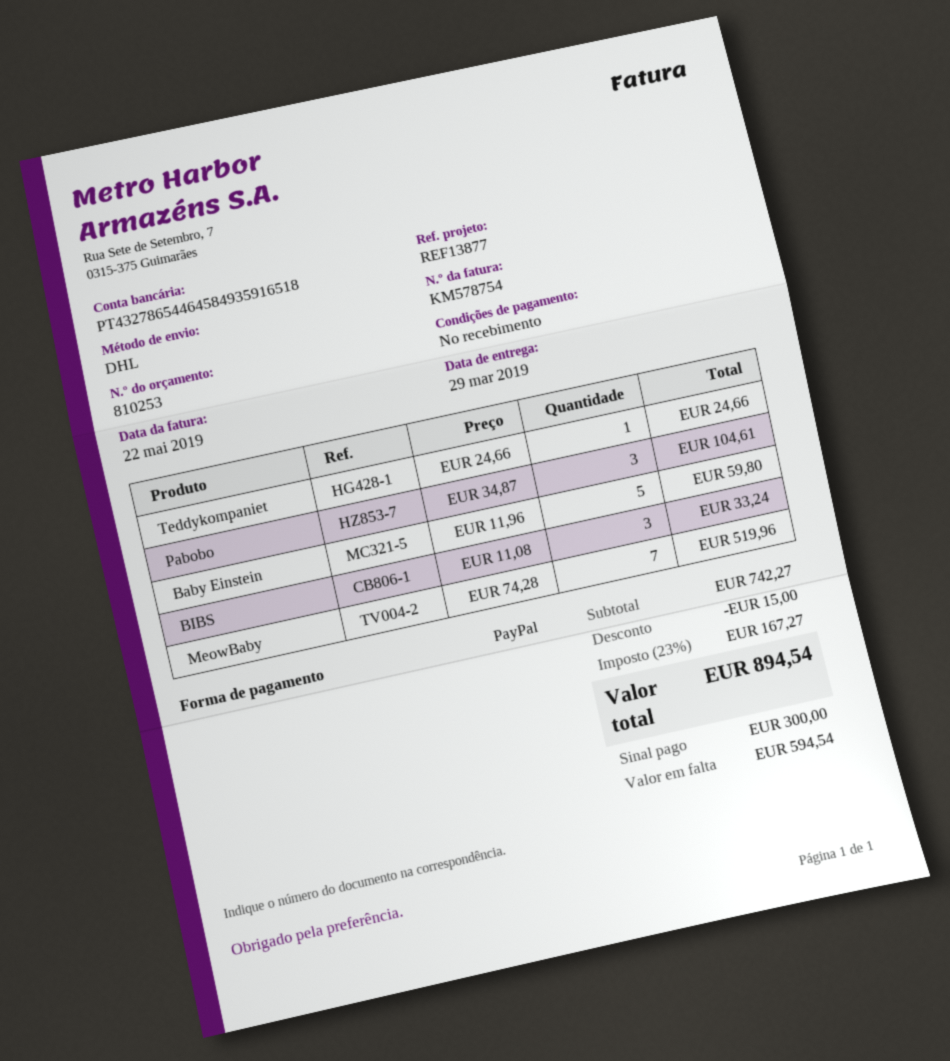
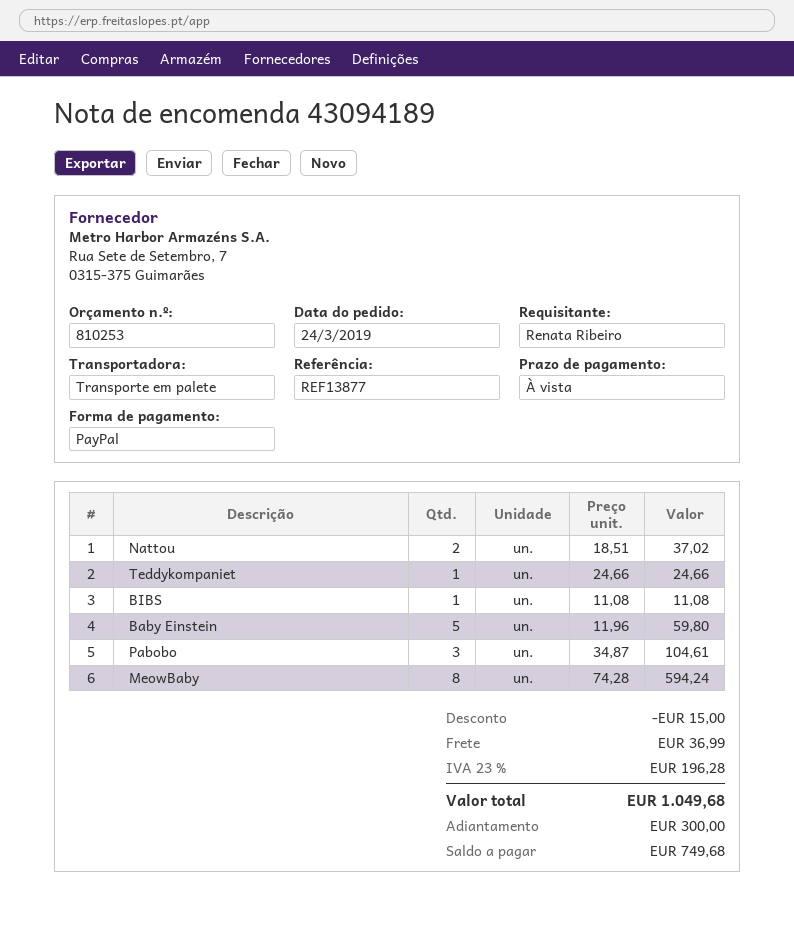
shipping method: DHL -> pallet freight
BIBS: 3 x 11.08 = 33.24 -> 1 x 11.08 = 11.08
MeowBaby: 7 x 74.28 = 519.96 -> 8 x 74.28 = 594.24
Nattou: none -> 2 x 18.51 = 37.02
shipping: none -> 36.99
tax: 23% = 167.27 -> 23% = 196.28
total: 894.54 -> 1049.68
balance: 594.54 -> 749.68

